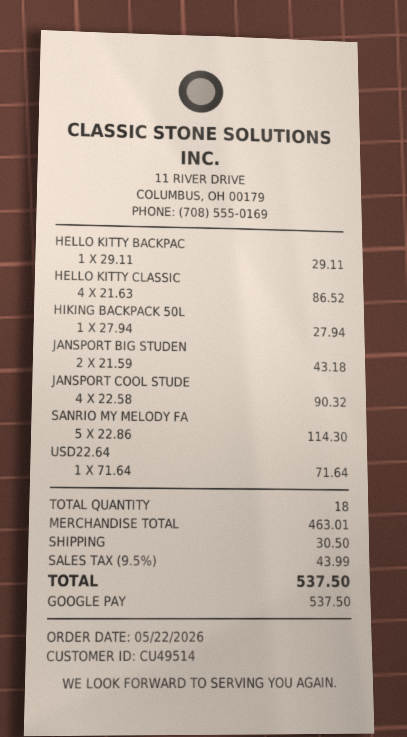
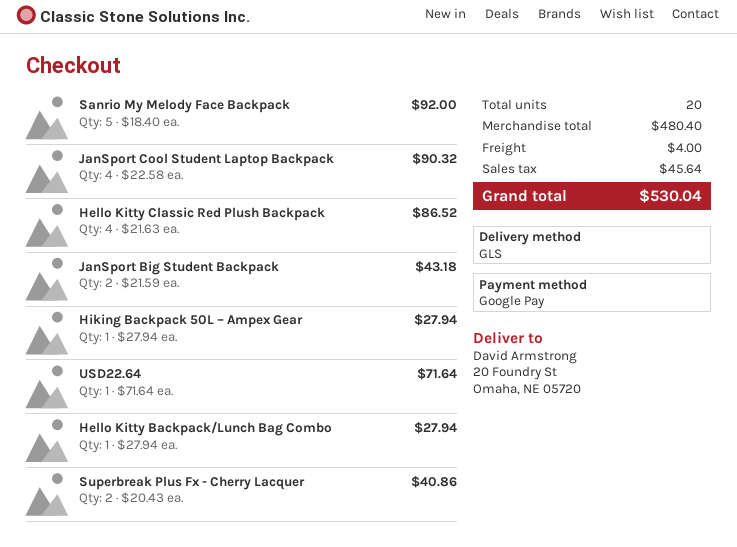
HELLO KITTY BACKPAC: 1 x 29.11 = 29.11 -> 1 x 27.94 = 27.94
SANRIO MY MELODY FA: 5 x 22.86 = 114.30 -> 5 x 18.40 = 92.00
Superbreak Plus Fx - Cherry Lacquer: none -> 2 x 20.43 = 40.86
total quantity: 18 -> 20
subtotal: 463.01 -> 480.40
shipping: 30.50 -> 4.00
tax: 43.99 -> 45.64
total: 537.50 -> 530.04

